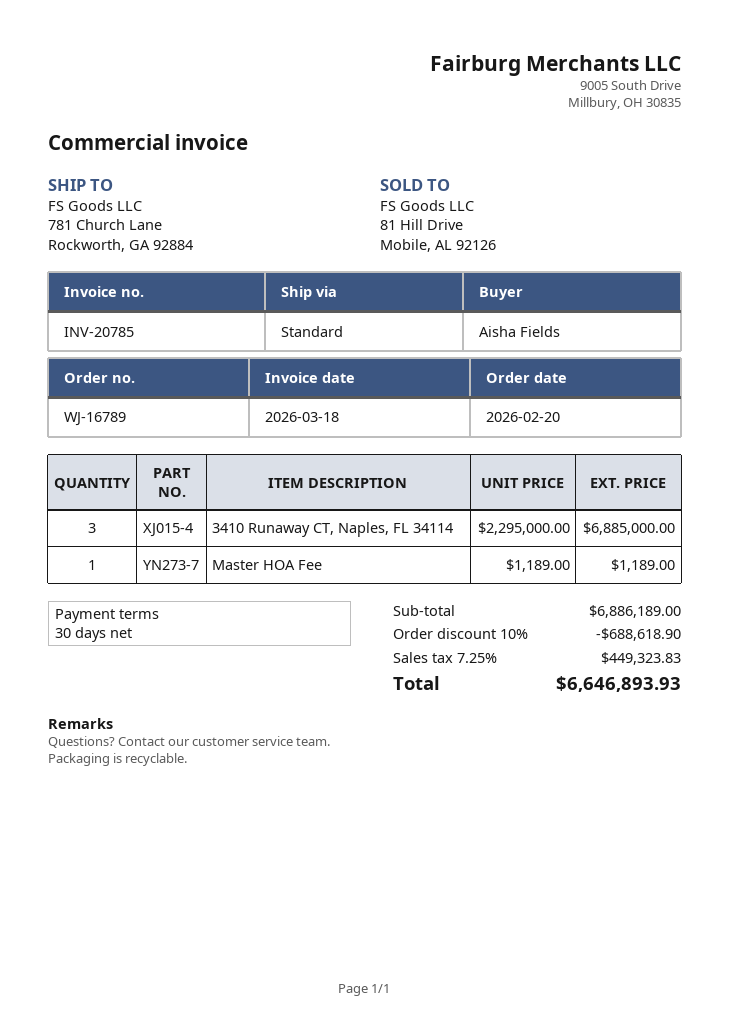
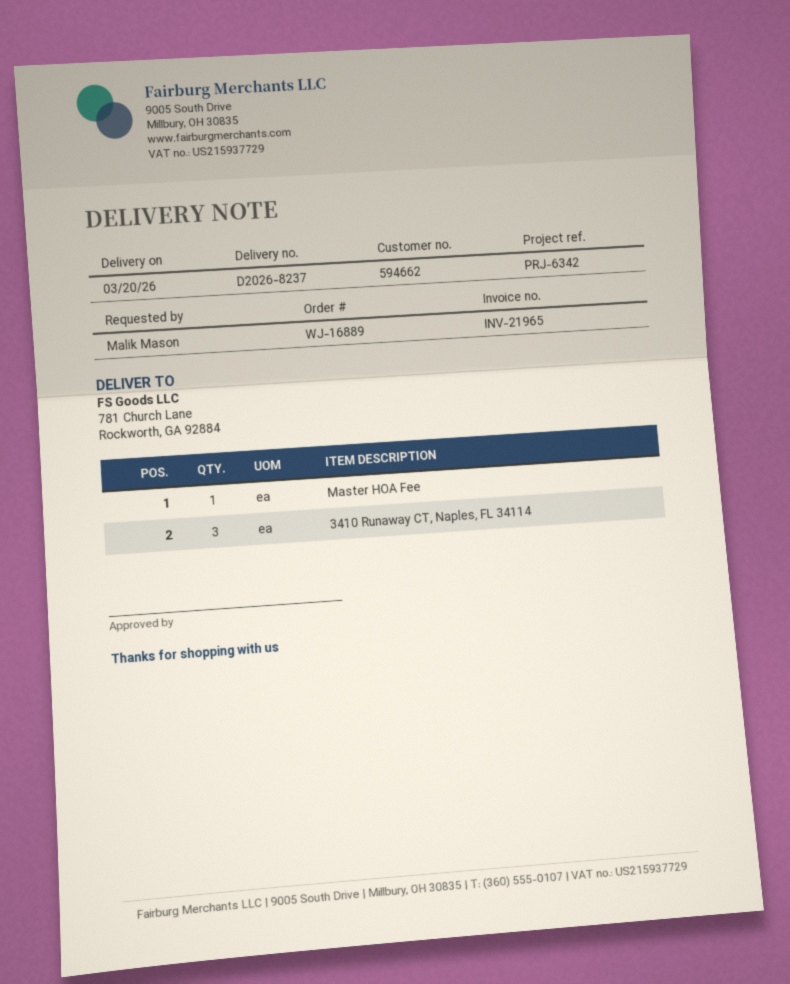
order number: WJ-16789 -> WJ-16889
invoice number: INV-20785 -> INV-21965
ordered by: Aisha Fields -> Malik Mason

